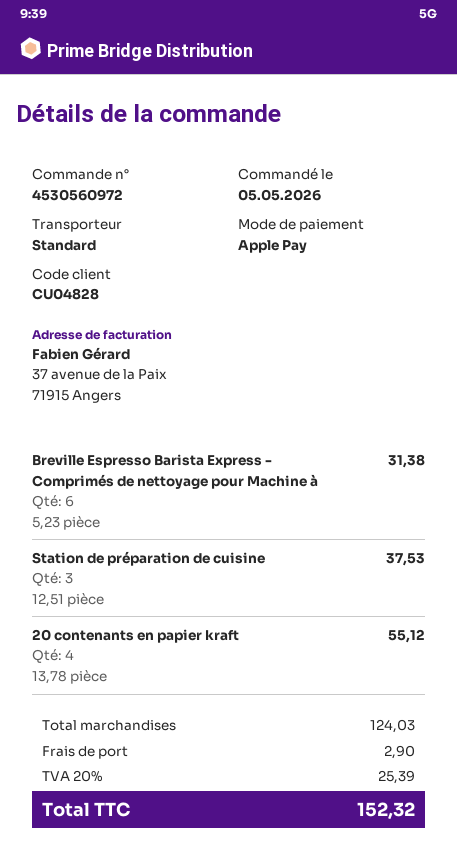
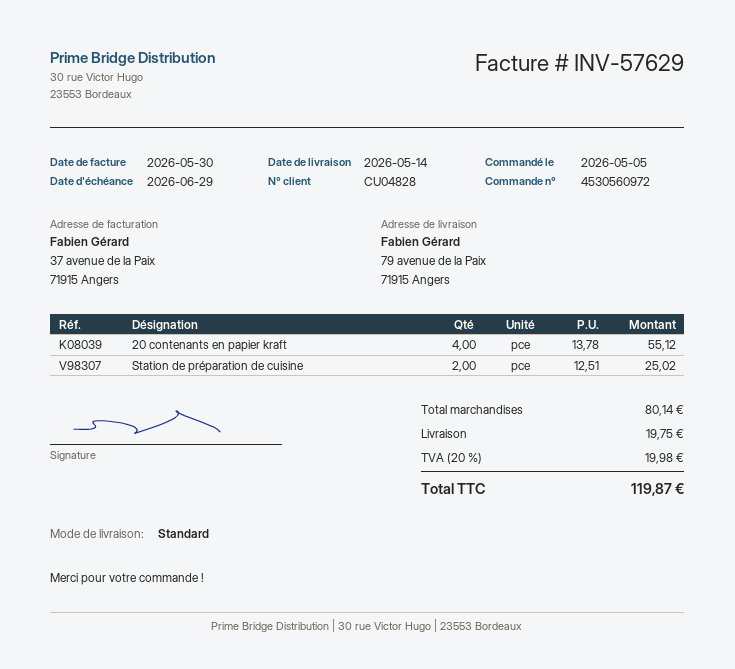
Breville Espresso Barista Express - Comprimés de nettoyage pour Machine à: 6 x 5.23 = 31.38 -> none
Station de préparation de cuisine: 3 x 12.51 = 37.53 -> 2 x 12.51 = 25.02
subtotal: 124.03 -> 80.14
shipping: 2.90 -> 19.75
tax: 20% = 25.39 -> 20% = 19.98
total: 152.32 -> 119.87

